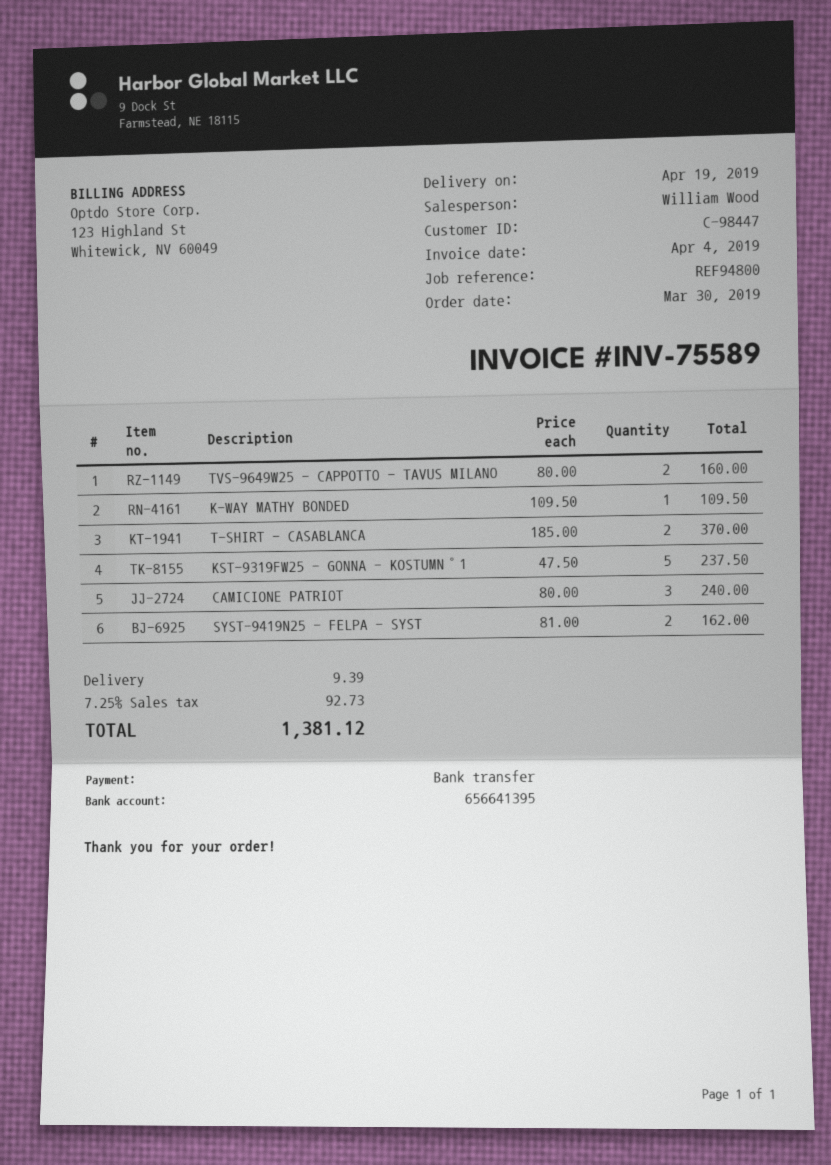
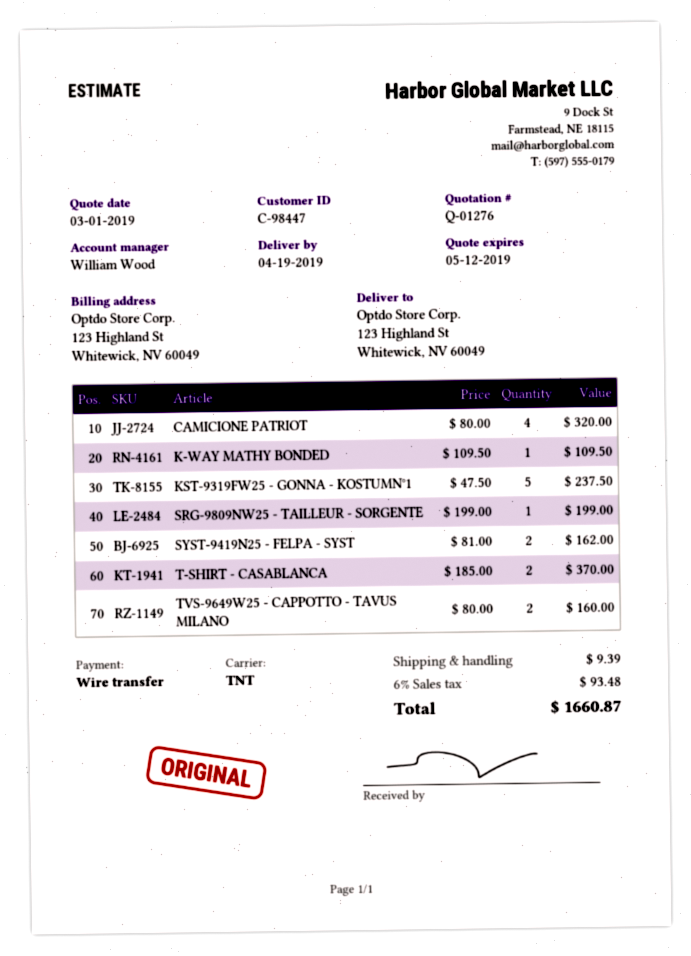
CAMICIONE PATRIOT: 3 x 80.00 = 240.00 -> 4 x 80.00 = 320.00
SRG-9809NW25 - TAILLEUR - SORGENTE: none -> 1 x 199.00 = 199.00
tax: 7.25% = 92.73 -> 6% = 93.48
total: 1381.12 -> 1660.87

